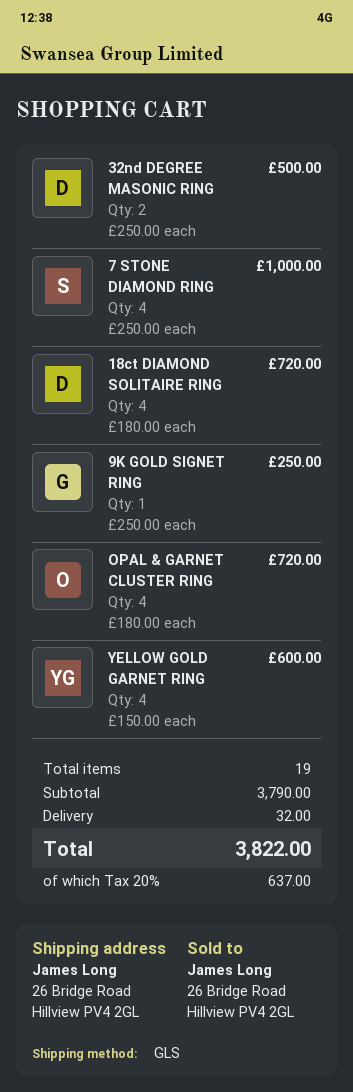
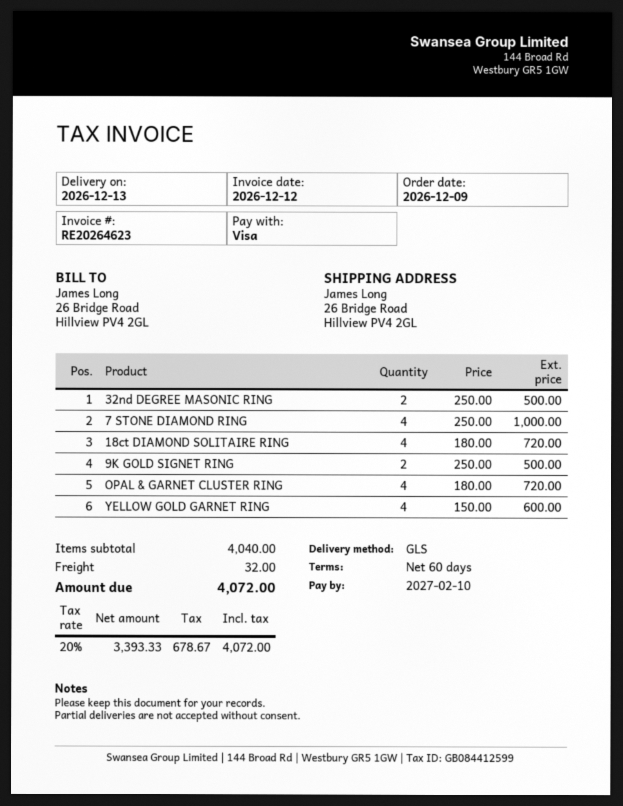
9K GOLD SIGNET RING: 1 x 250.00 = 250.00 -> 2 x 250.00 = 500.00
subtotal: 3790.00 -> 4040.00
tax: 20% = 637.00 -> 20% = 678.67
total: 3822.00 -> 4072.00

